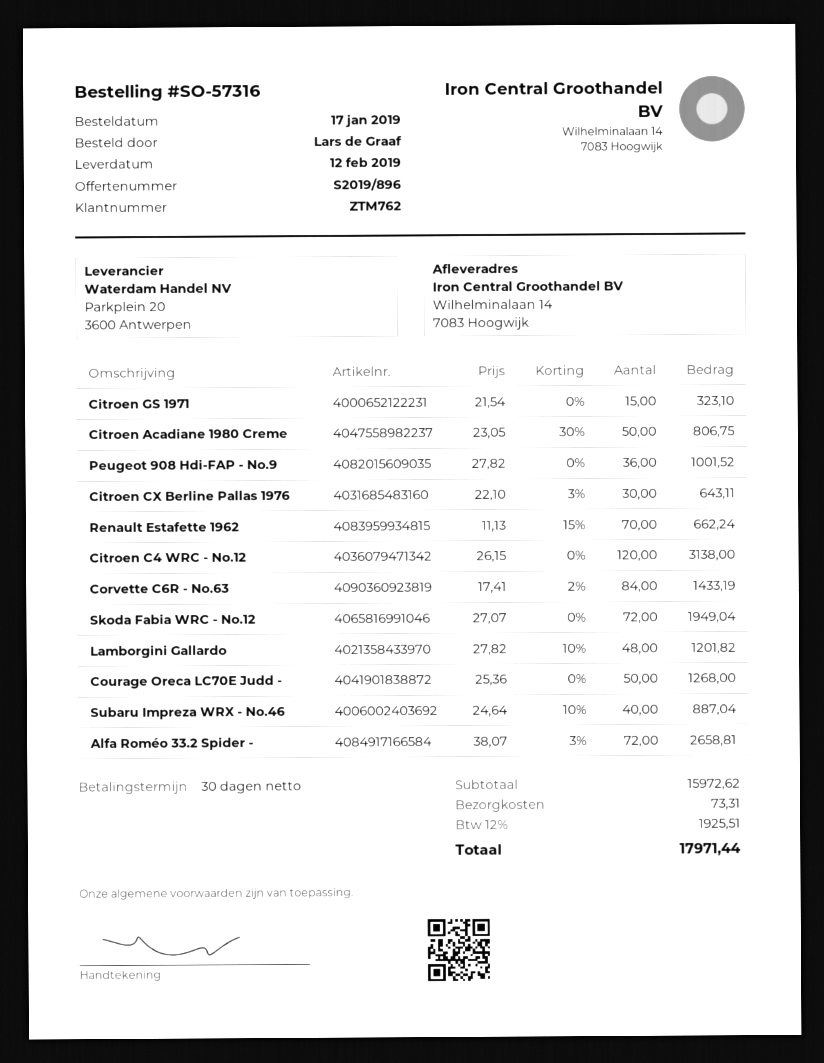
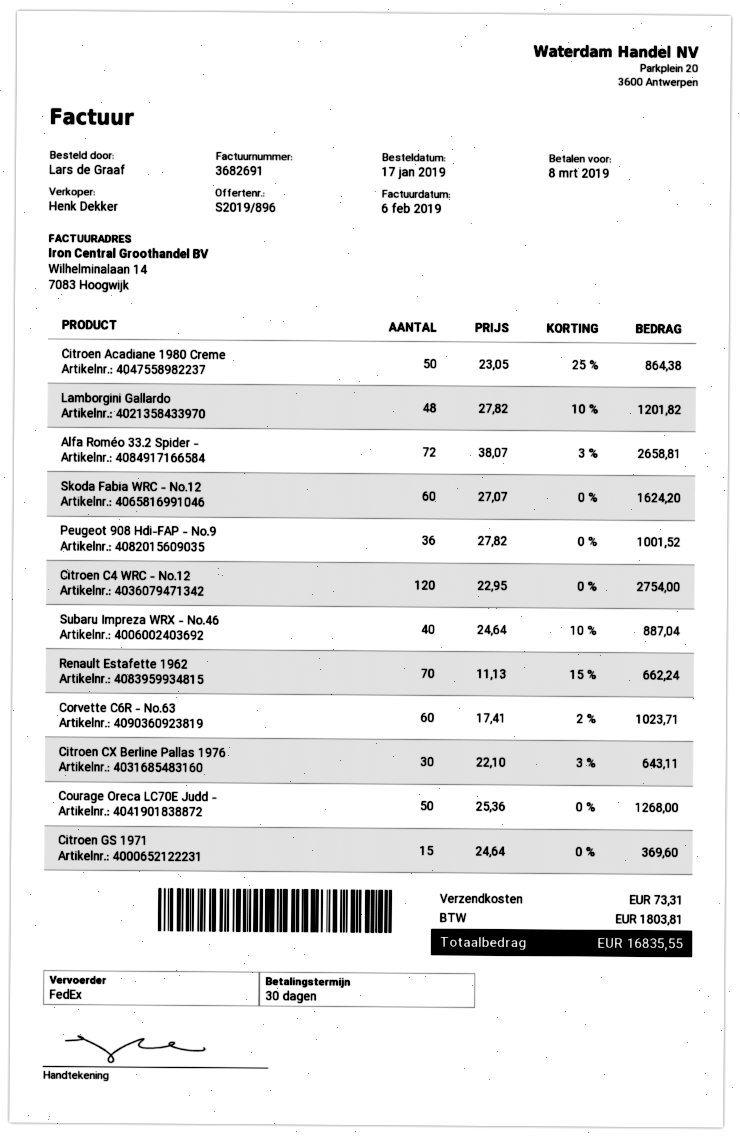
Citroen GS 1971: 15 x 21.54 = 323.10 -> 15 x 24.64 = 369.60
Citroen Acadiane 1980 Creme: 50 x 23.05 - 30% = 806.75 -> 50 x 23.05 - 25% = 864.38
Citroen C4 WRC - No.12: 120 x 26.15 = 3138.00 -> 120 x 22.95 = 2754.00
Corvette C6R - No.63: 84 x 17.41 - 2% = 1433.19 -> 60 x 17.41 - 2% = 1023.71
Skoda Fabia WRC - No.12: 72 x 27.07 = 1949.04 -> 60 x 27.07 = 1624.20
tax: 1925.51 -> 1803.81
total: 17971.44 -> 16835.55

